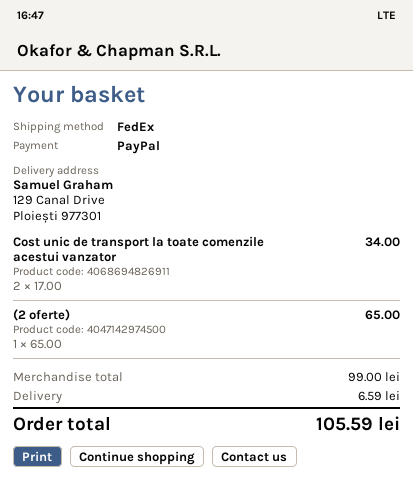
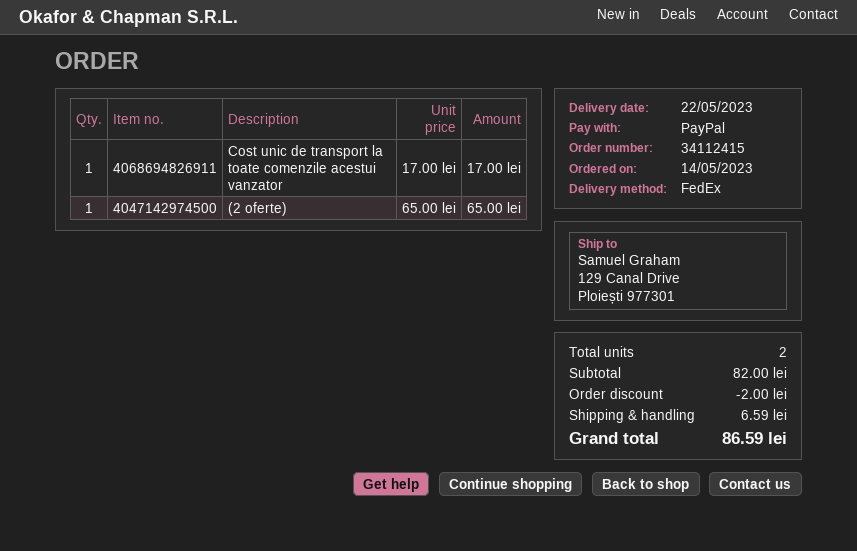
Cost unic de transport la toate comenzile acestui vanzator: 2 x 17.00 = 34.00 -> 1 x 17.00 = 17.00
subtotal: 99.00 -> 82.00
discount: none -> 2.00
total: 105.59 -> 86.59

